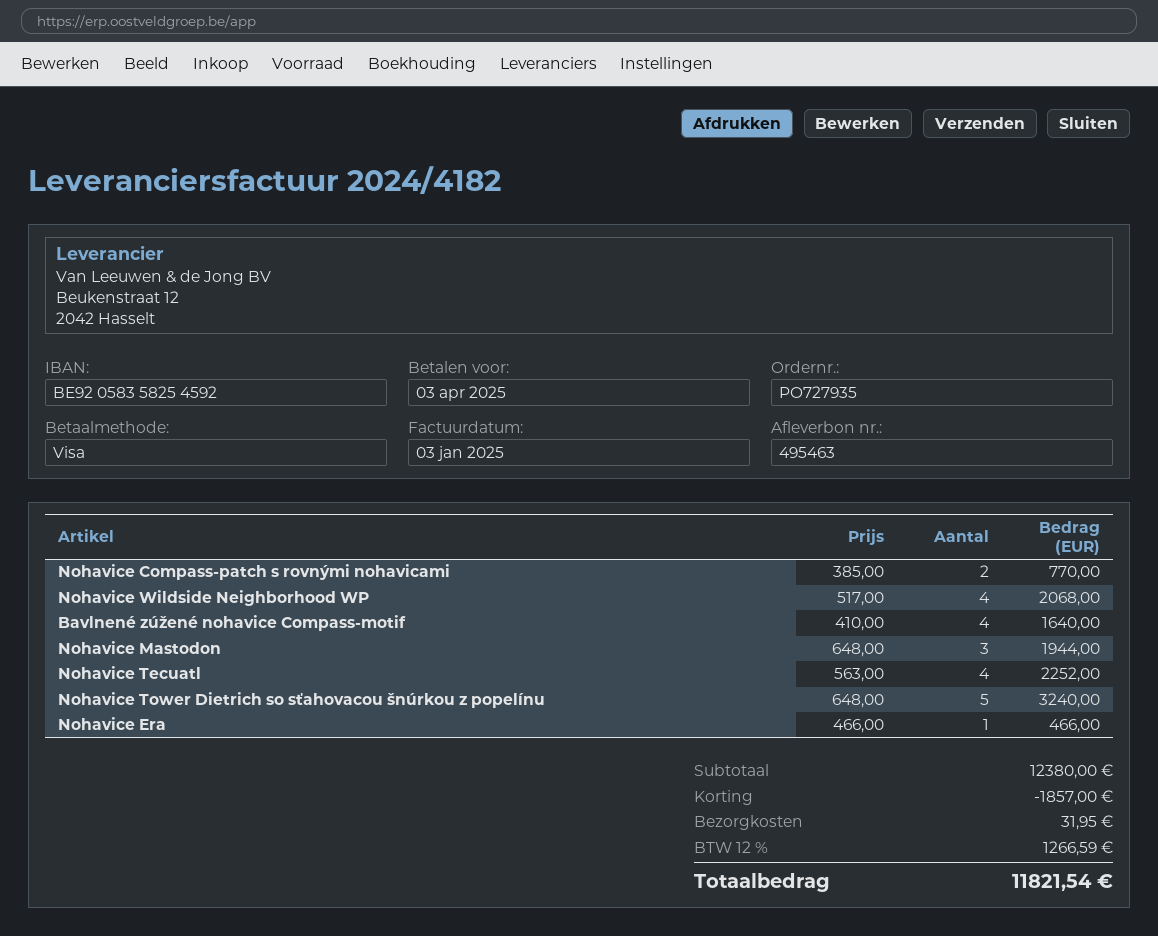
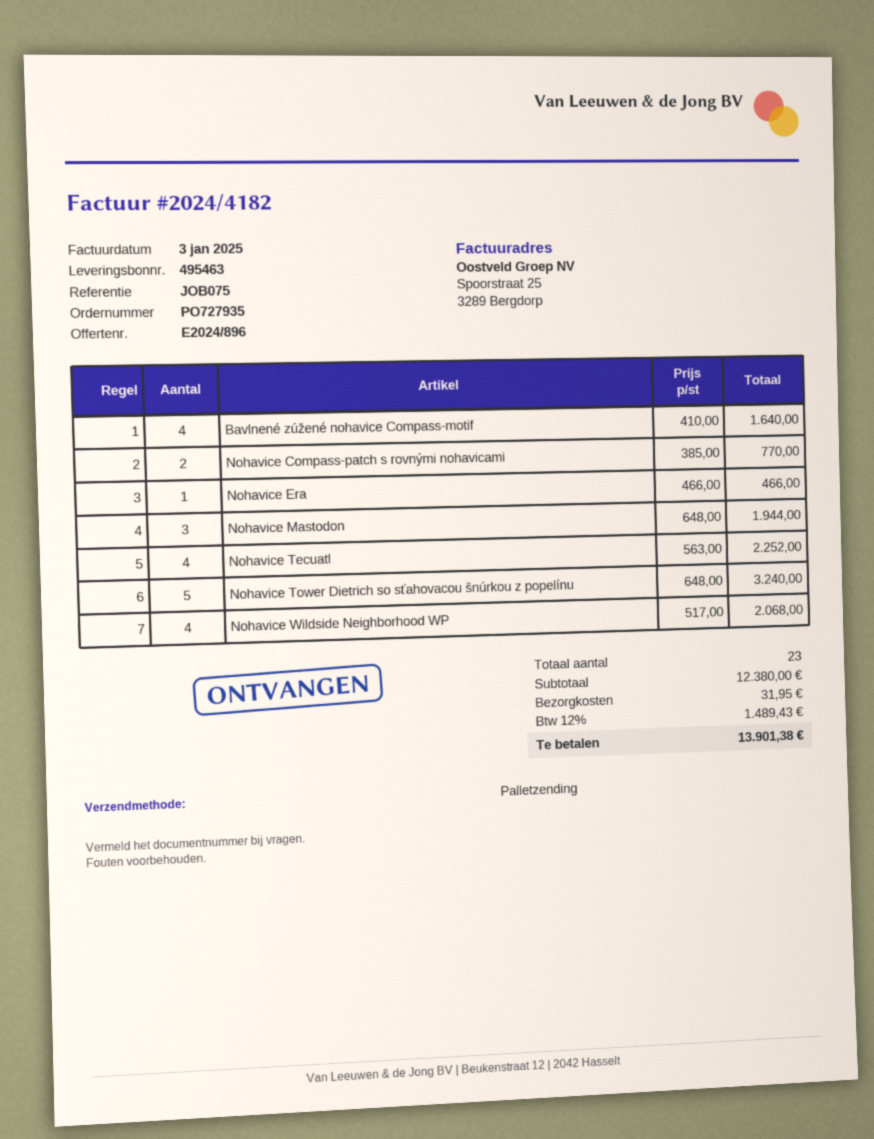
discount: 1857.00 -> none
tax: 12% = 1266.59 -> 12% = 1489.43
total: 11821.54 -> 13901.38

